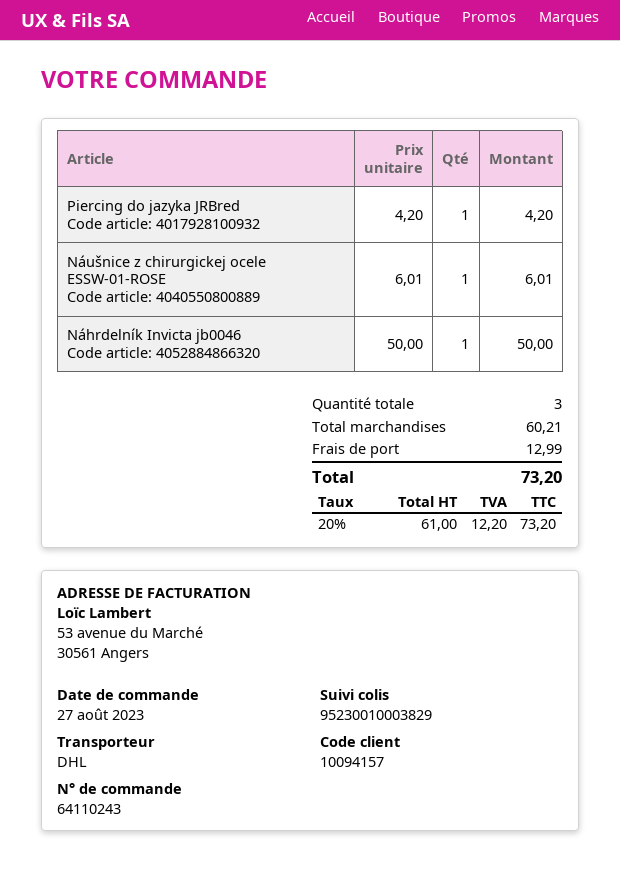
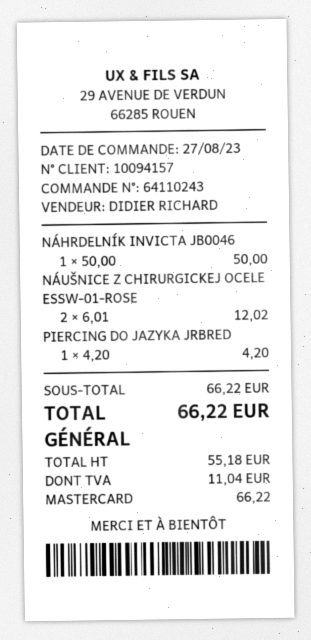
Náušnice z chirurgickej ocele ESSW-01-ROSE: 1 x 6.01 = 6.01 -> 2 x 6.01 = 12.02
subtotal: 60.21 -> 66.22
shipping: 12.99 -> none
net: 61.00 -> 55.18
tax: 12.20 -> 11.04
total: 73.20 -> 66.22

